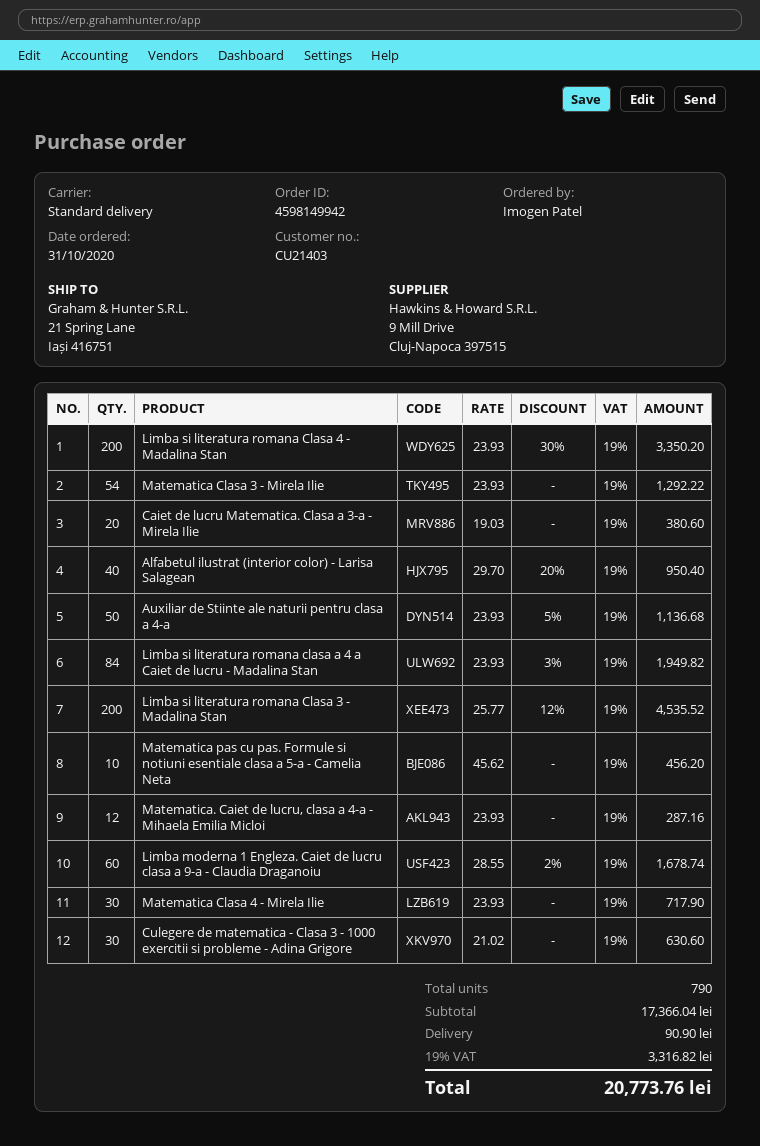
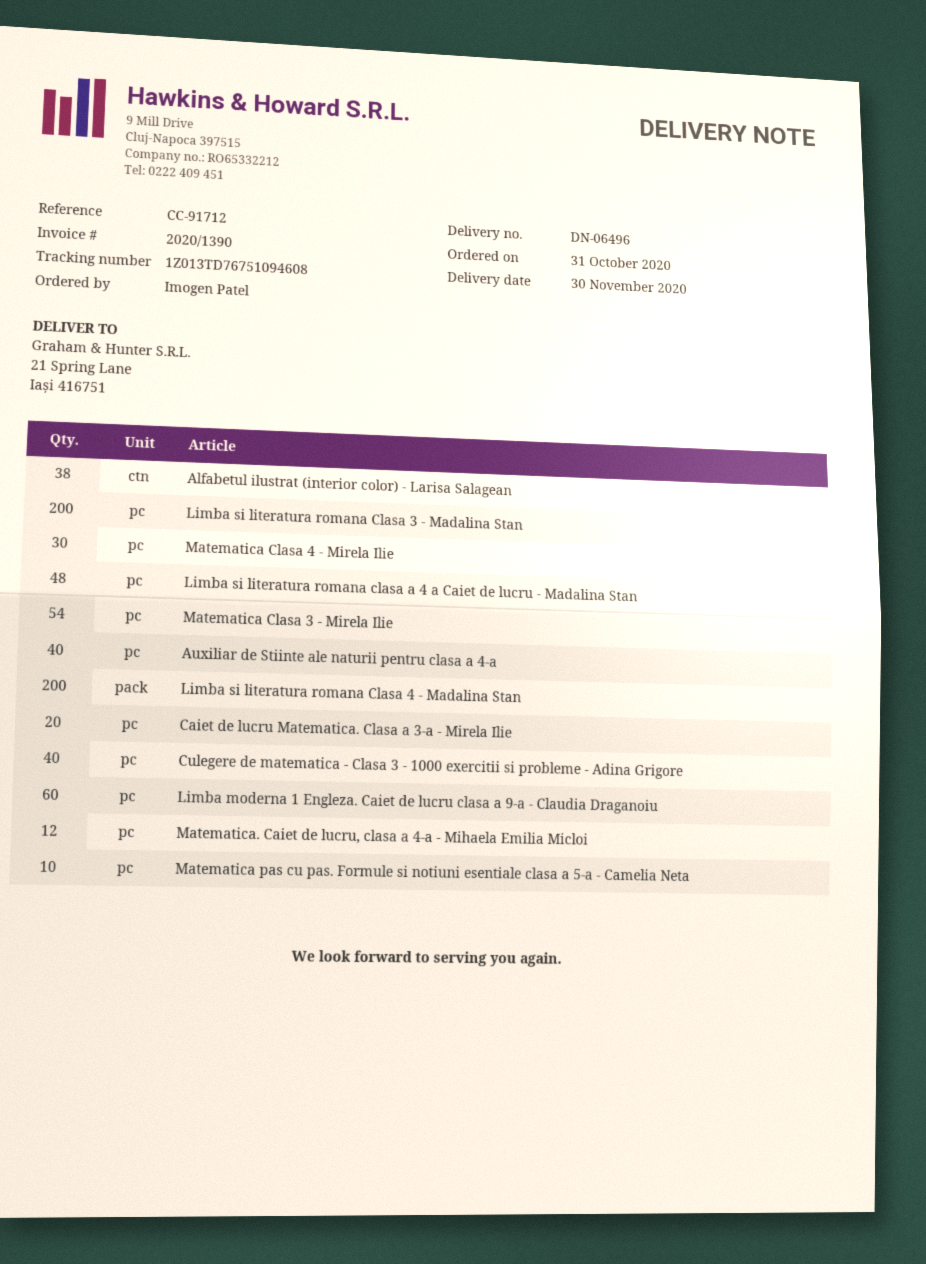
Alfabetul ilustrat (interior color) - Larisa Salagean: 40 -> 38
Auxiliar de Stiinte ale naturii pentru clasa a 4-a: 50 -> 40
Limba si literatura romana clasa a 4 a Caiet de lucru - Madalina Stan: 84 -> 48
Culegere de matematica - Clasa 3 - 1000 exercitii si probleme - Adina Grigore: 30 -> 40

